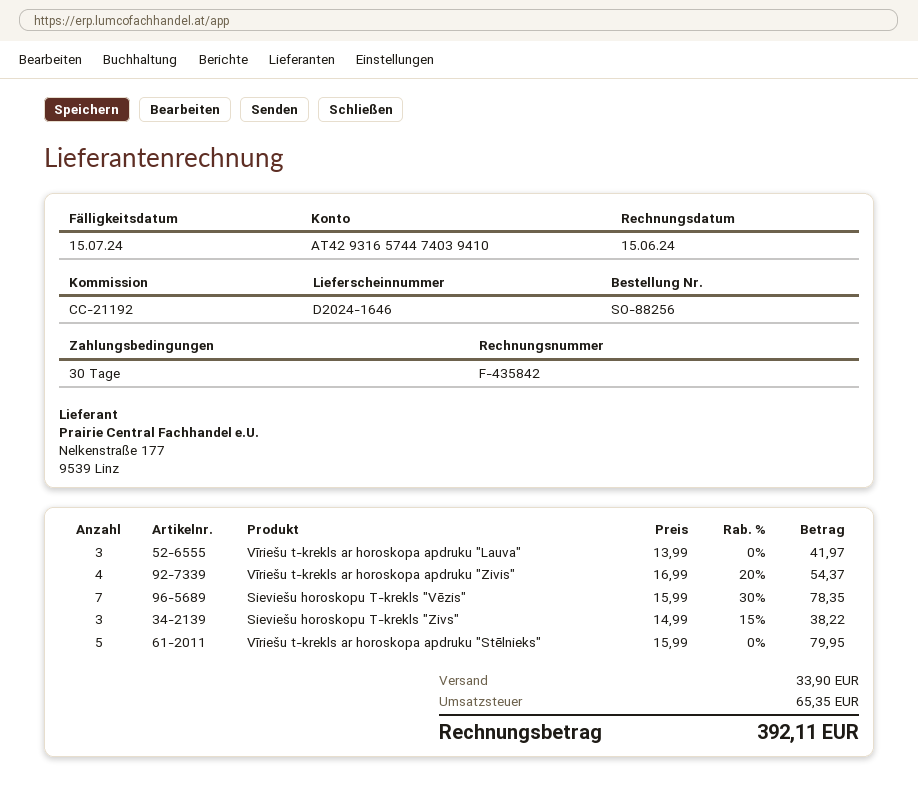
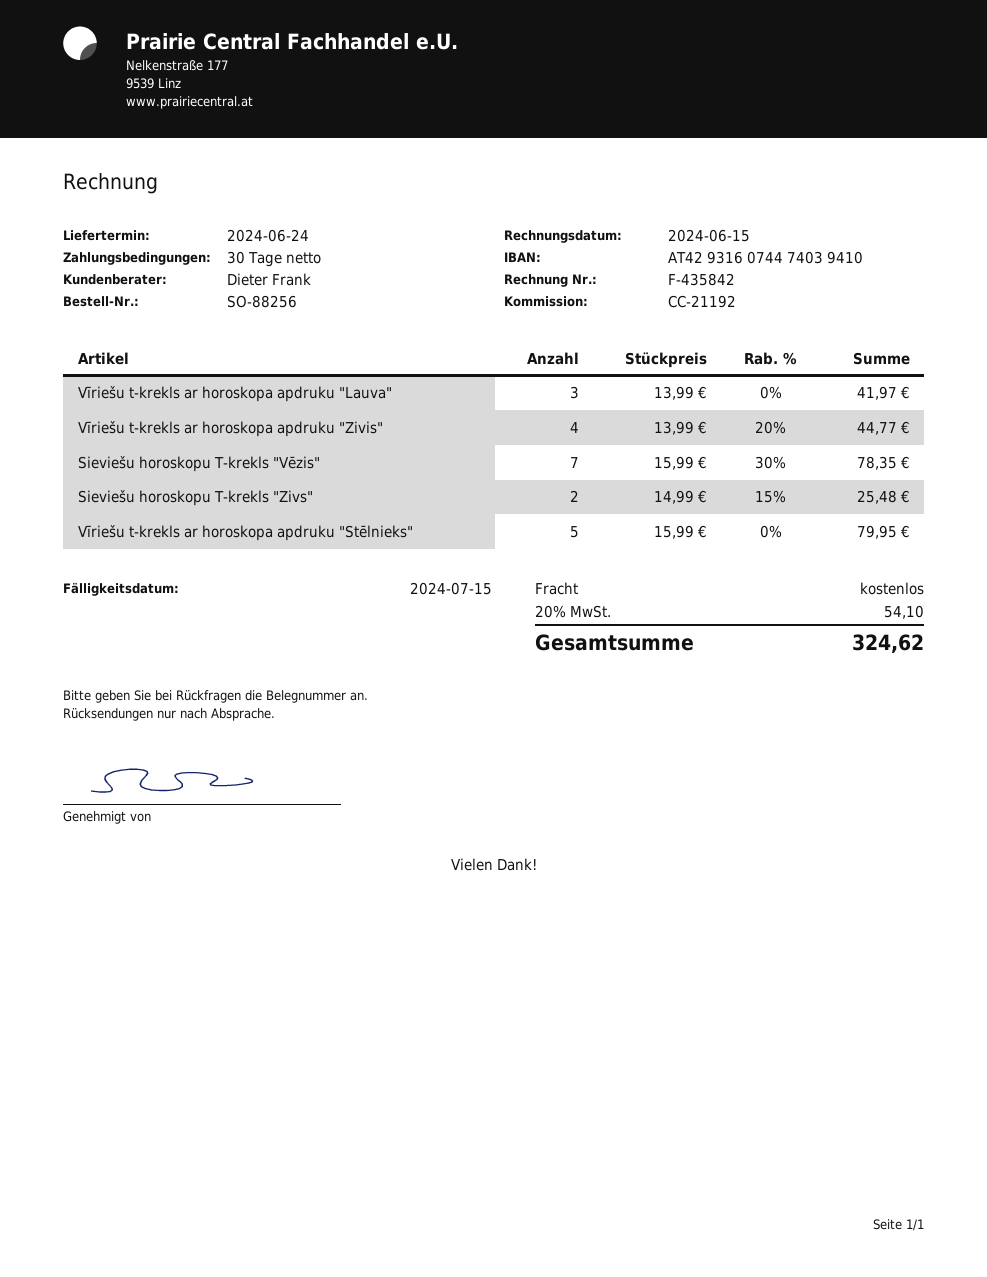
bank account: AT429316574474039410 -> AT429316074474039410
Vīriešu t-krekls ar horoskopa apdruku "Zivis": 4 x 16.99 - 20% = 54.37 -> 4 x 13.99 - 20% = 44.77
Sieviešu horoskopu T-krekls "Zivs": 3 x 14.99 - 15% = 38.22 -> 2 x 14.99 - 15% = 25.48
shipping: 33.90 -> 0.00
tax: 65.35 -> 54.10
total: 392.11 -> 324.62

